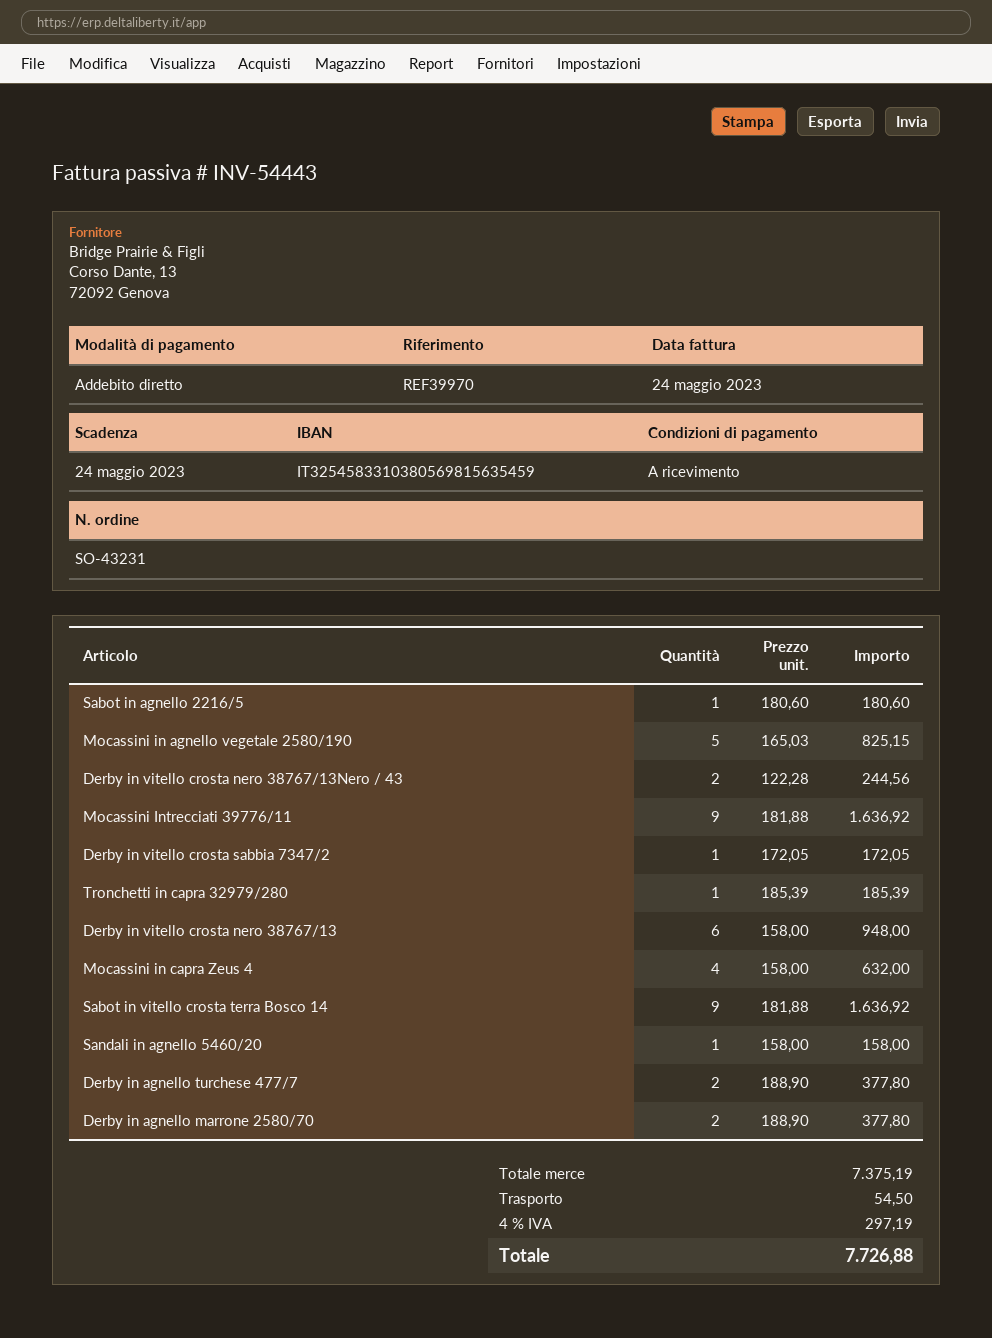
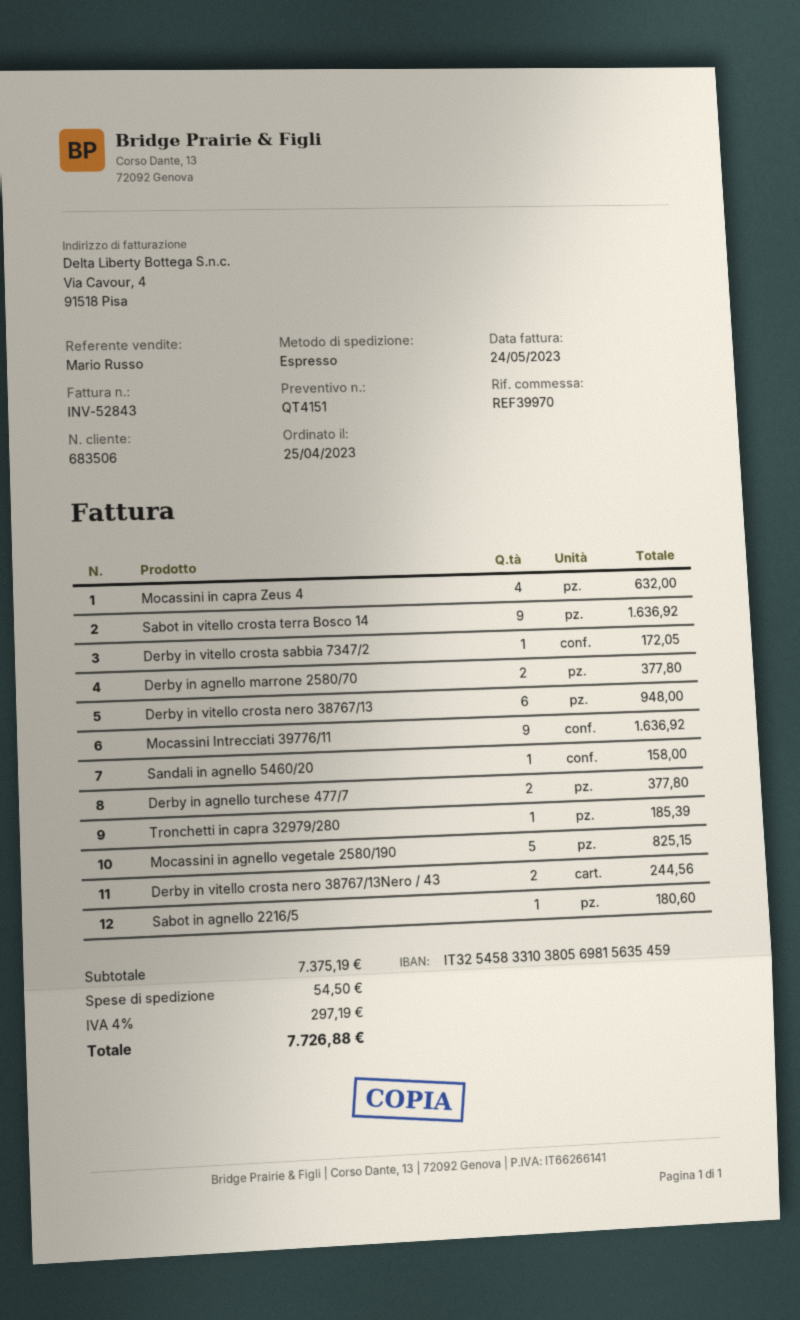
invoice number: INV-54443 -> INV-52843

